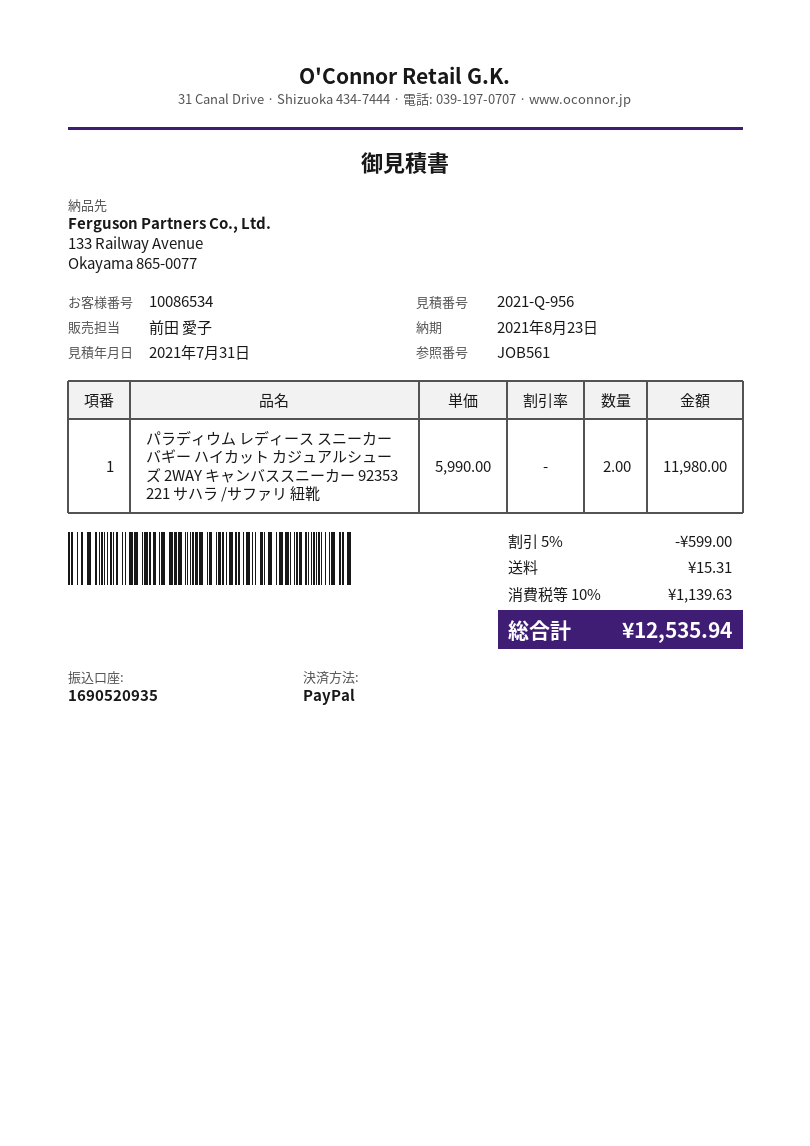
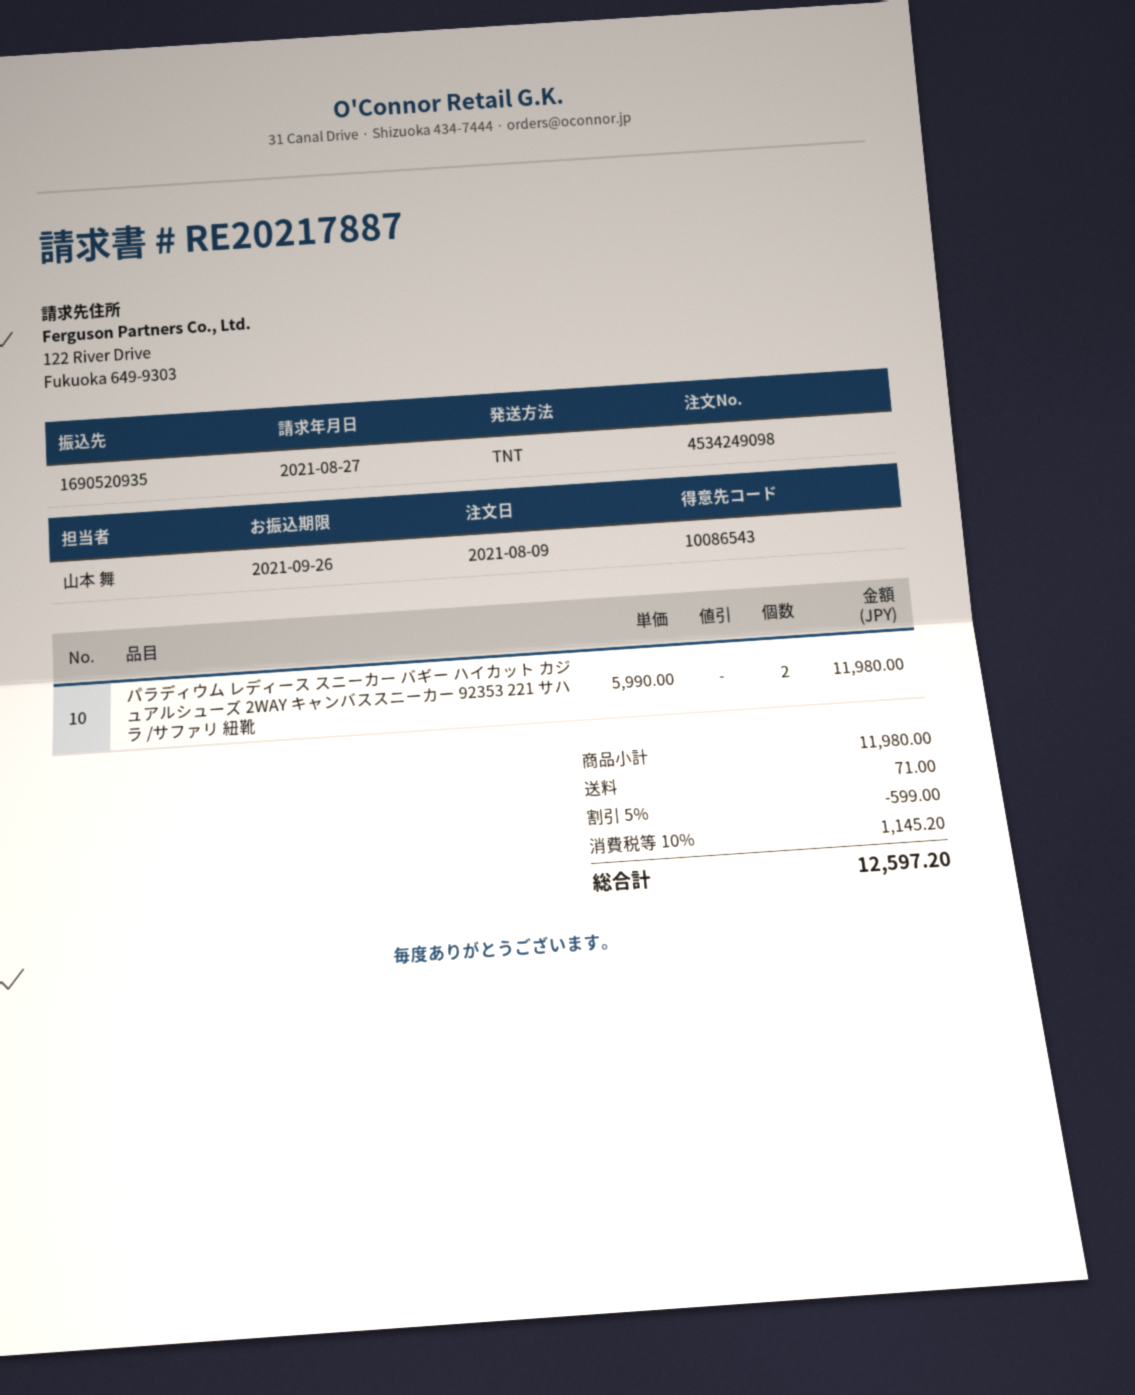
customer number: 10086534 -> 10086543
sales rep: 前田 愛子 -> 山本 舞
shipping: 15.31 -> 71.00
tax: 10% = 1139.63 -> 10% = 1145.20
total: 12535.94 -> 12597.20

